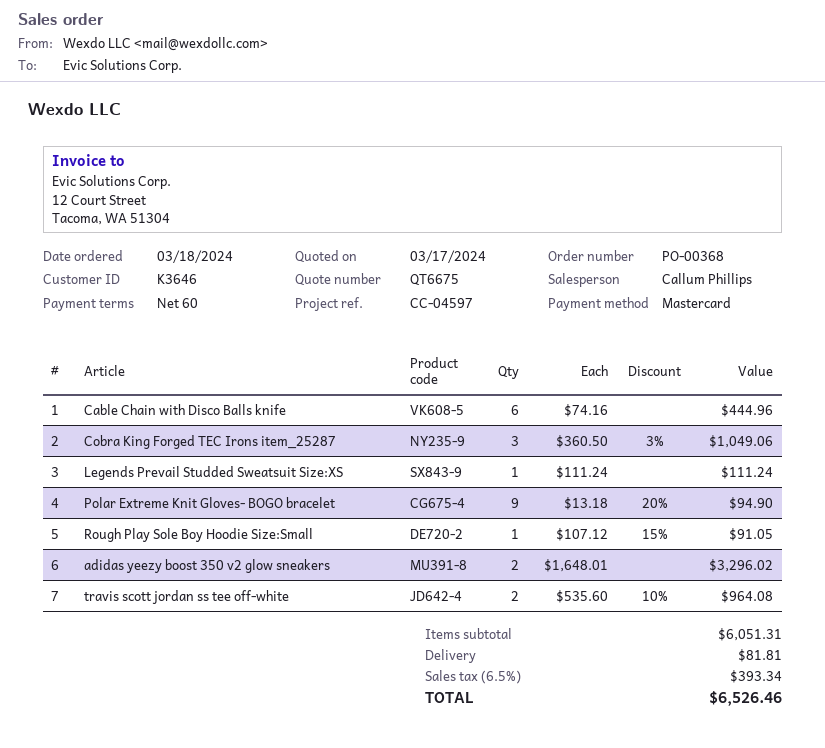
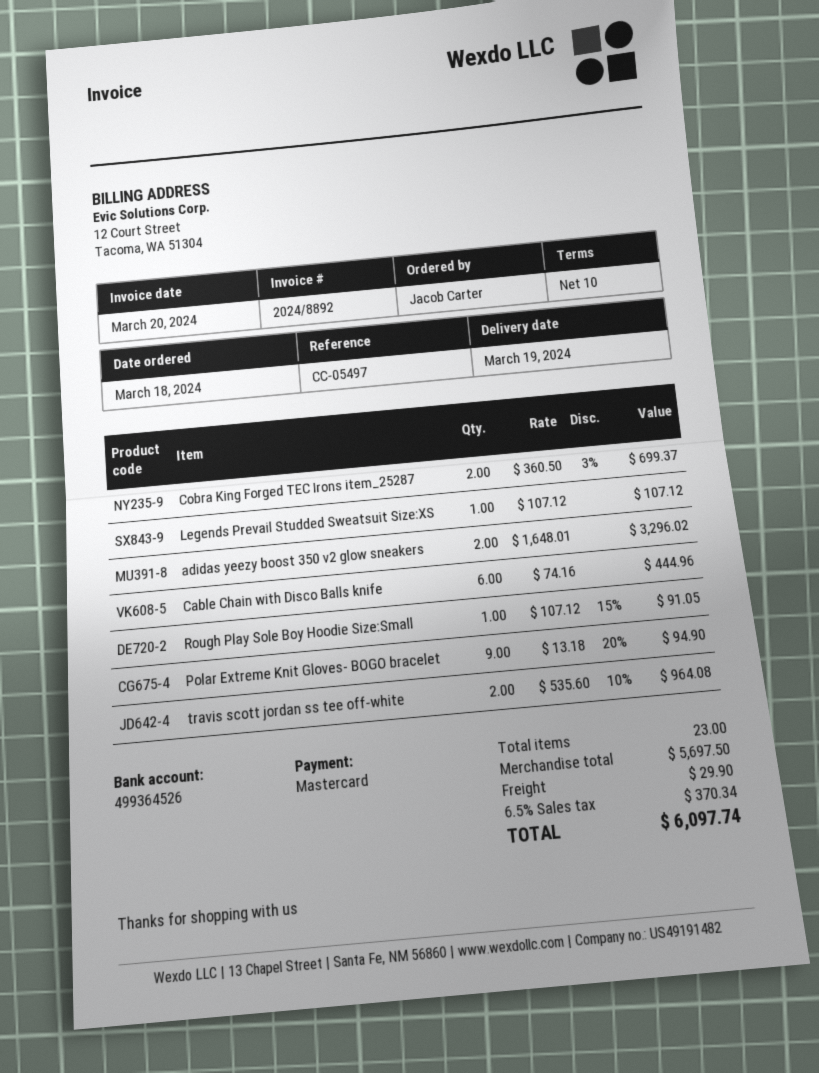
payment terms: 60 days -> 10 days
reference: CC-04597 -> CC-05497
Cobra King Forged TEC Irons item_25287: 3 x 360.50 - 3% = 1049.06 -> 2 x 360.50 - 3% = 699.37
Legends Prevail Studded Sweatsuit Size:XS: 1 x 111.24 = 111.24 -> 1 x 107.12 = 107.12
subtotal: 6051.31 -> 5697.50
shipping: 81.81 -> 29.90
tax: 6.5% = 393.34 -> 6.5% = 370.34
total: 6526.46 -> 6097.74

